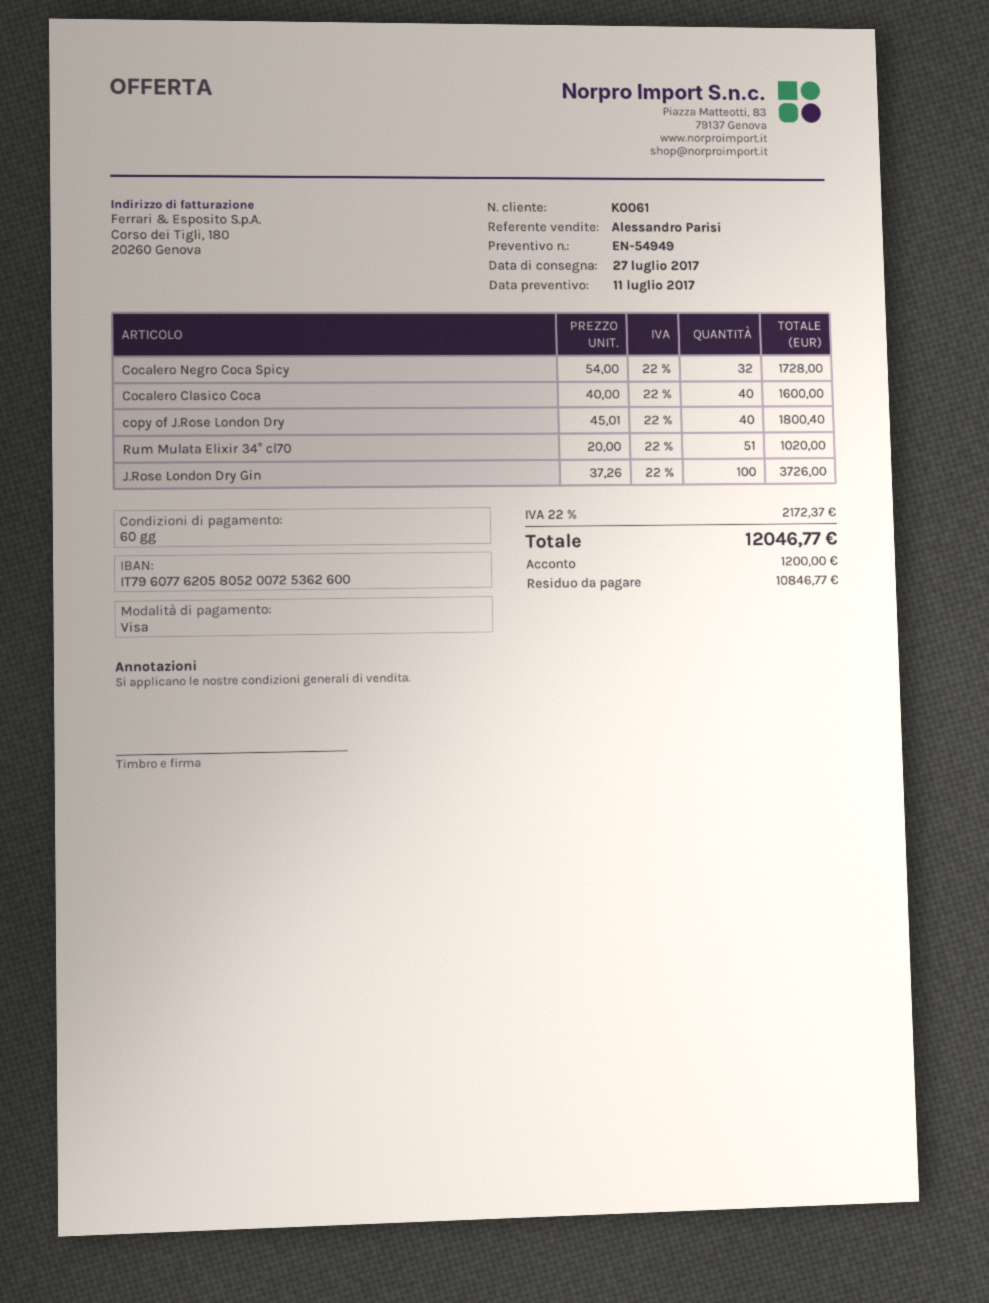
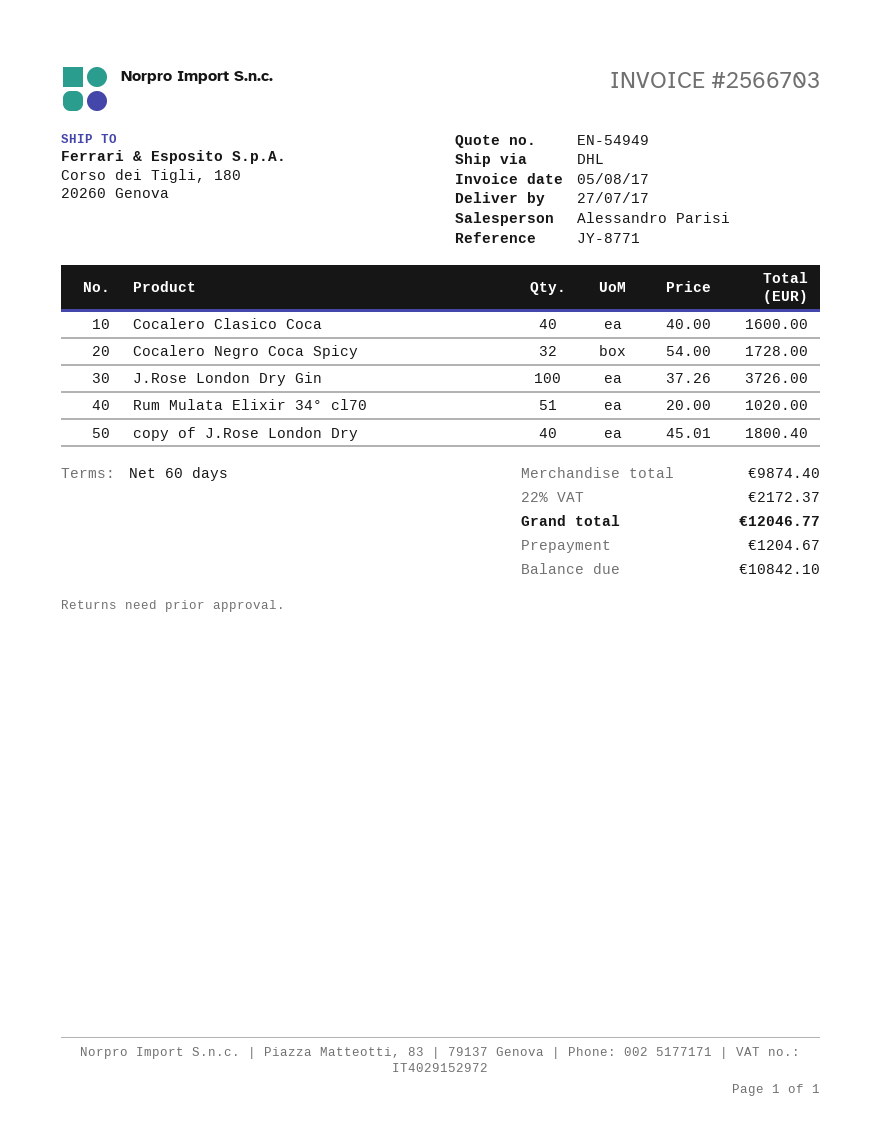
deposit: 1200.00 -> 1204.67
balance: 10846.77 -> 10842.10

